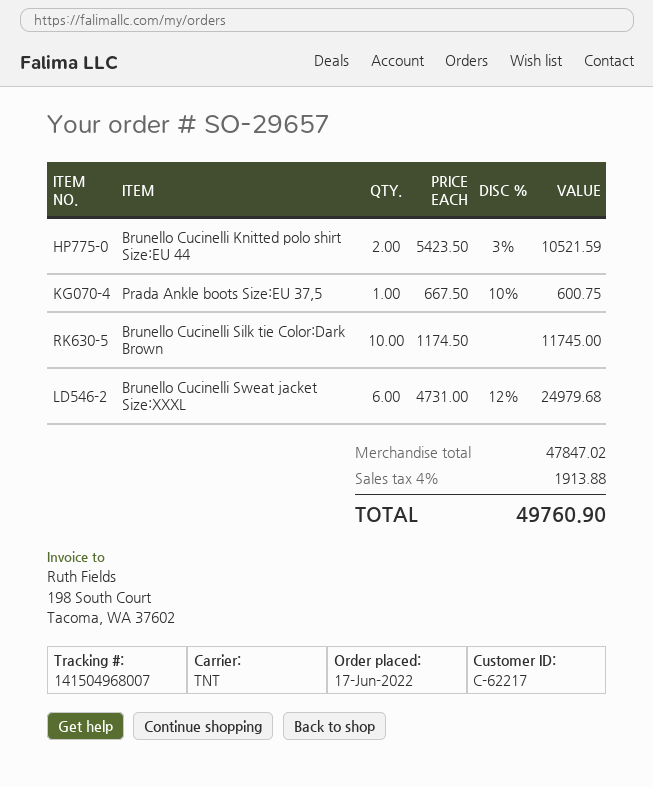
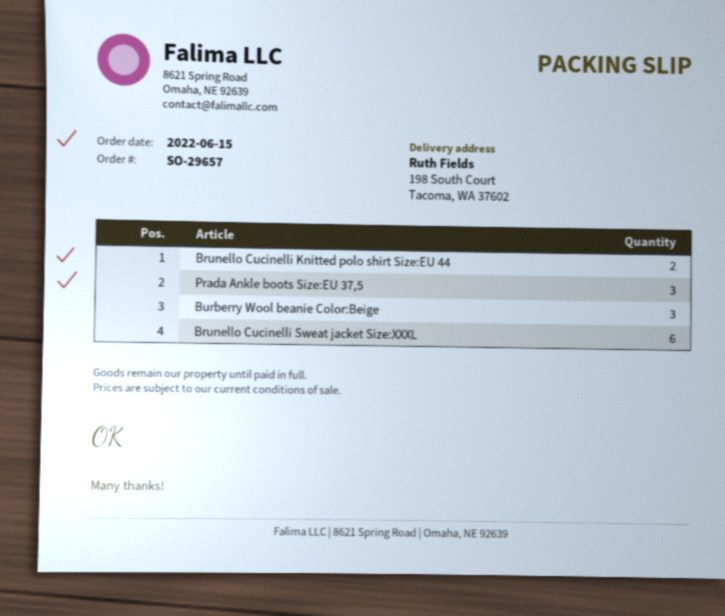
order date: 2022-06-17 -> 2022-06-15
Prada Ankle boots Size:EU 37,5: 1 -> 3
Brunello Cucinelli Silk tie Color:Dark Brown: 10 -> none
Burberry Wool beanie Color:Beige: none -> 3

